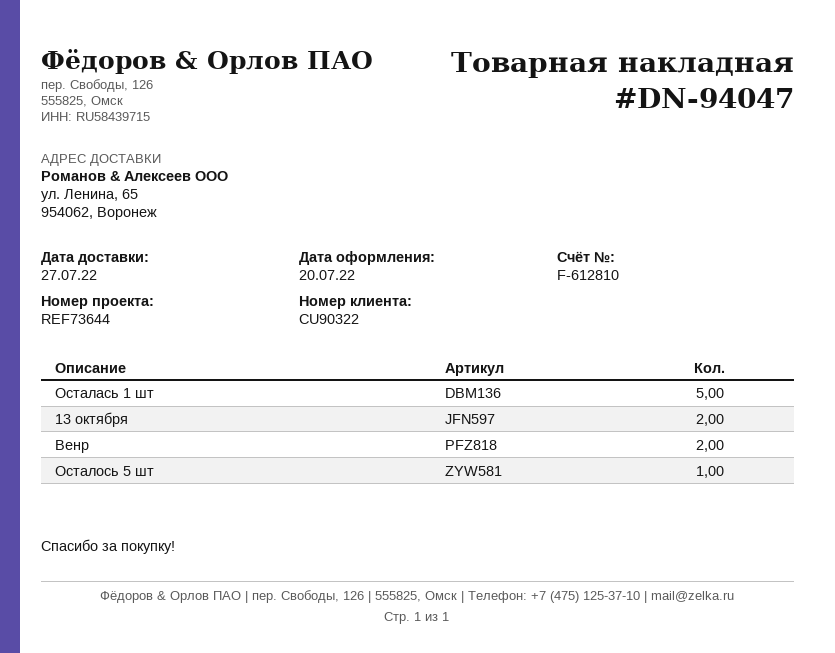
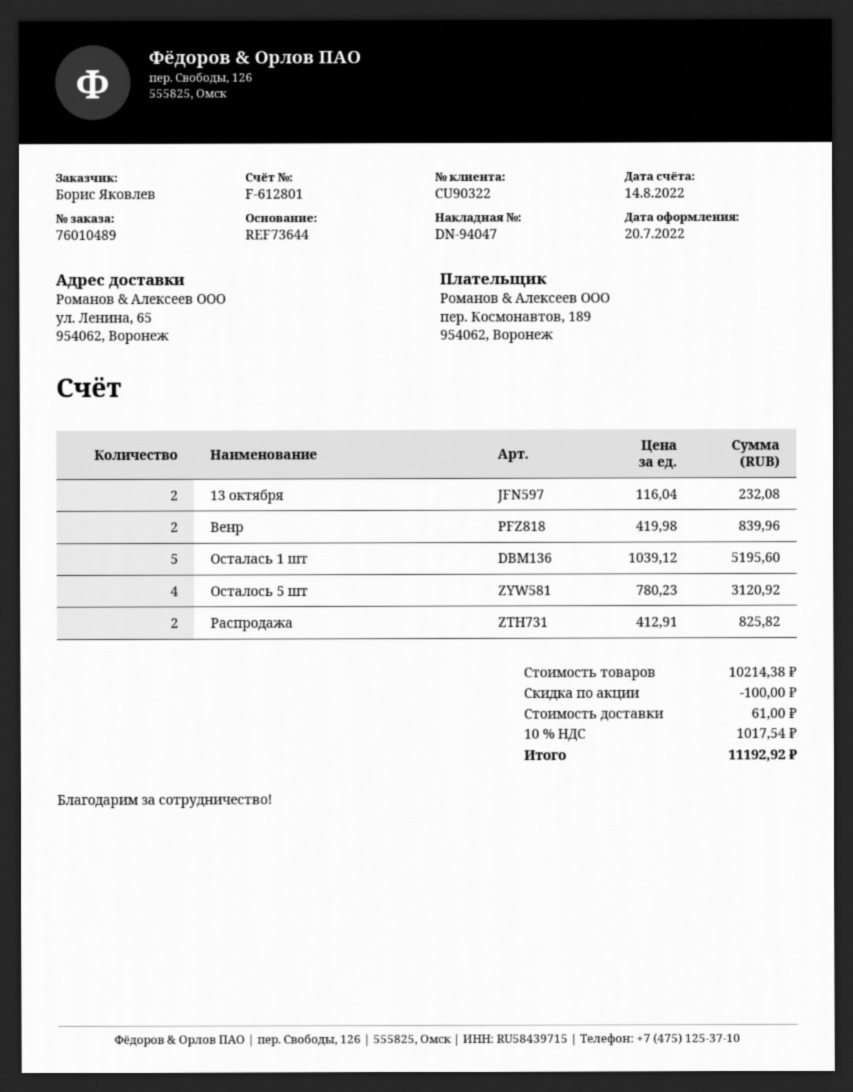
invoice number: F-612810 -> F-612801
Осталось 5 шт: 1 -> 4
Распродажа: none -> 2

